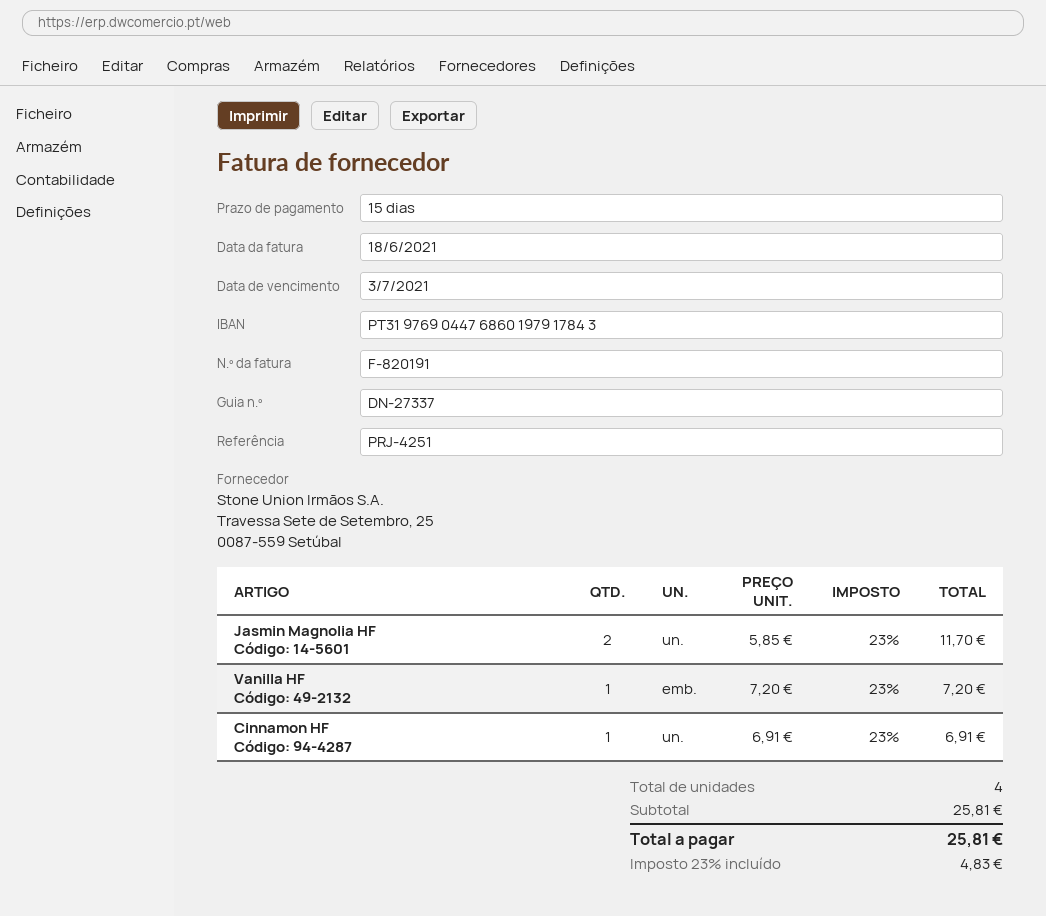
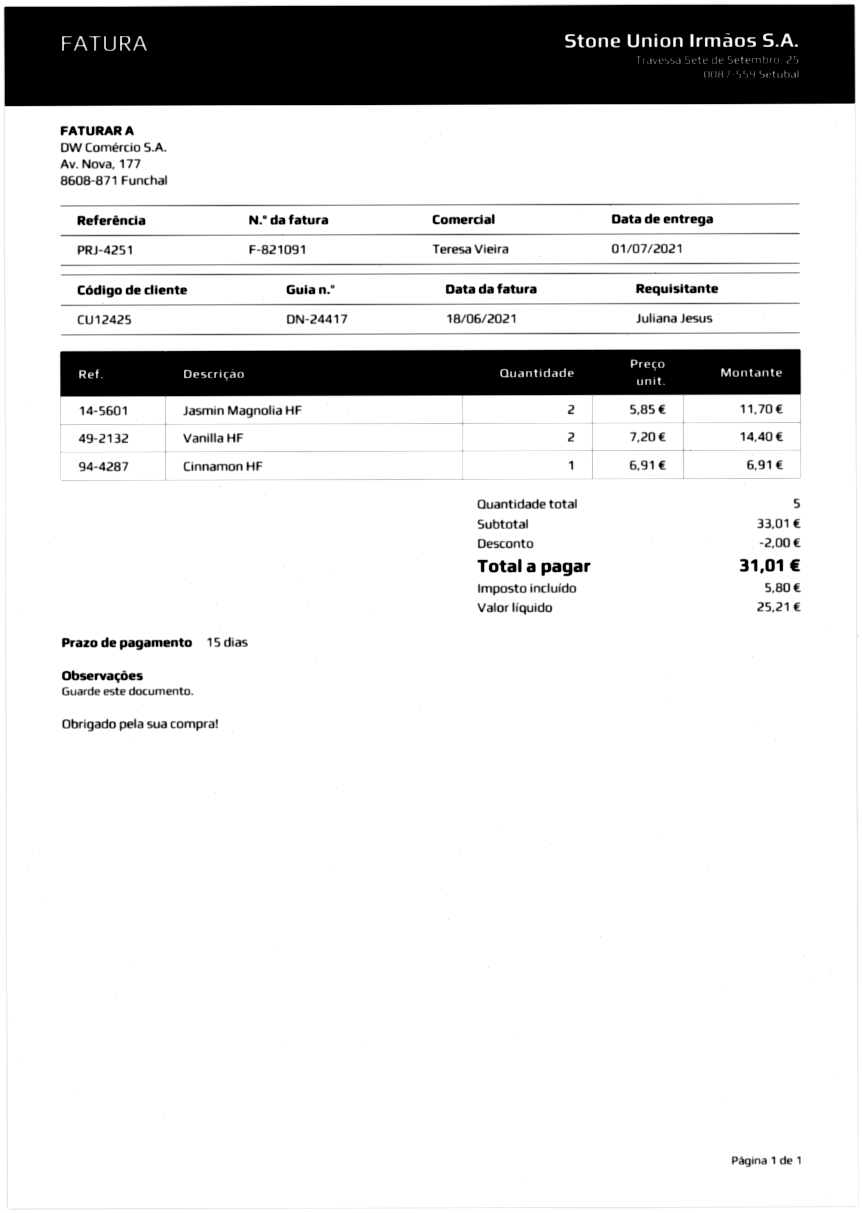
delivery note number: DN-27337 -> DN-24417
invoice number: F-820191 -> F-821091
Vanilla HF: 1 x 7.20 = 7.20 -> 2 x 7.20 = 14.40
total quantity: 4 -> 5
subtotal: 25.81 -> 33.01
discount: none -> 2.00
tax: 4.83 -> 5.80
total: 25.81 -> 31.01

